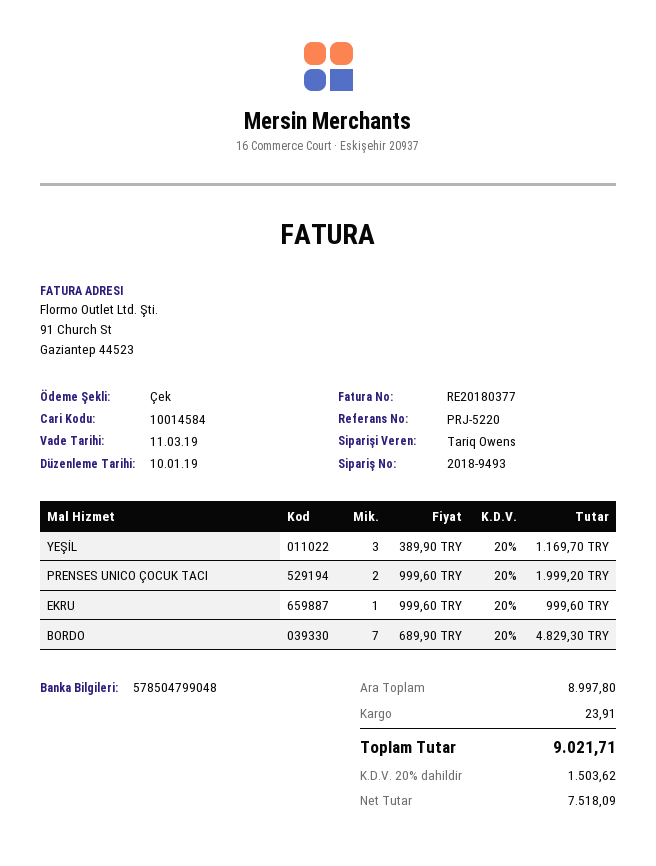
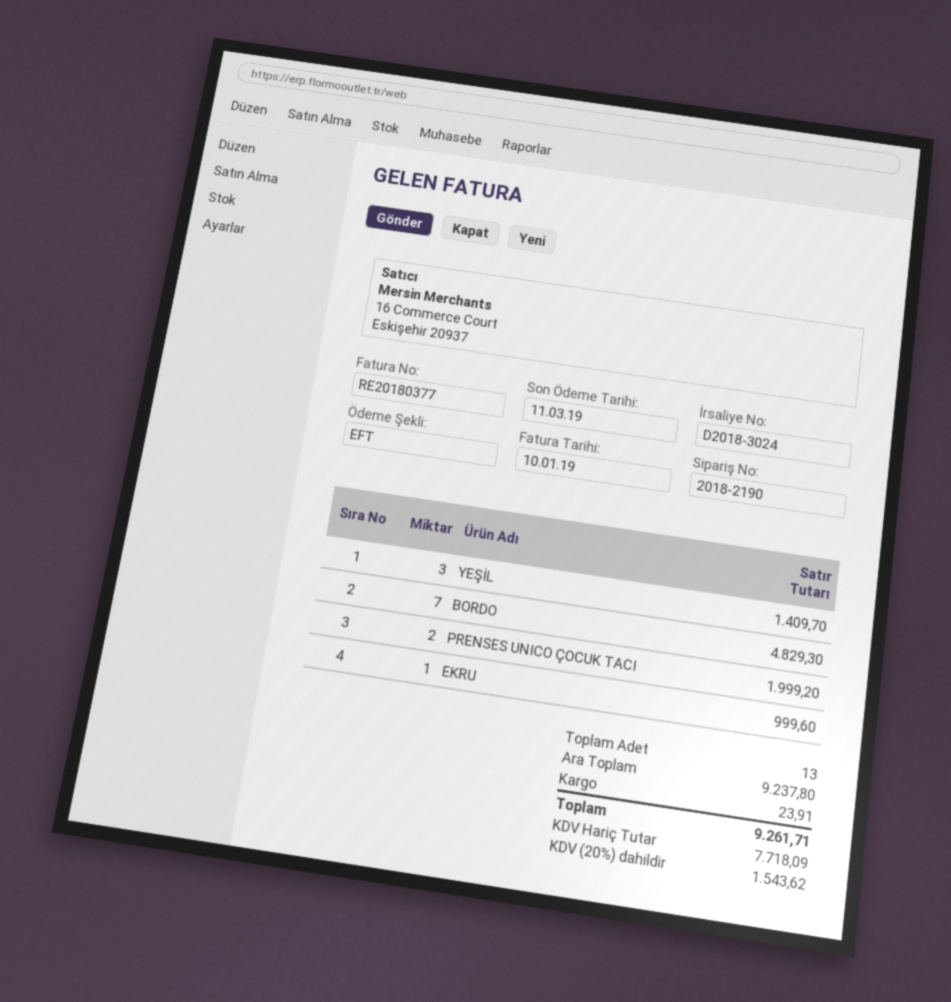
order number: 2018-9493 -> 2018-2190
payment method: cheque -> bank transfer
YEŞİL: 3 for 1169.70 -> 3 for 1409.70
subtotal: 8997.80 -> 9237.80
net: 7518.09 -> 7718.09
tax: 20% = 1503.62 -> 20% = 1543.62
total: 9021.71 -> 9261.71

